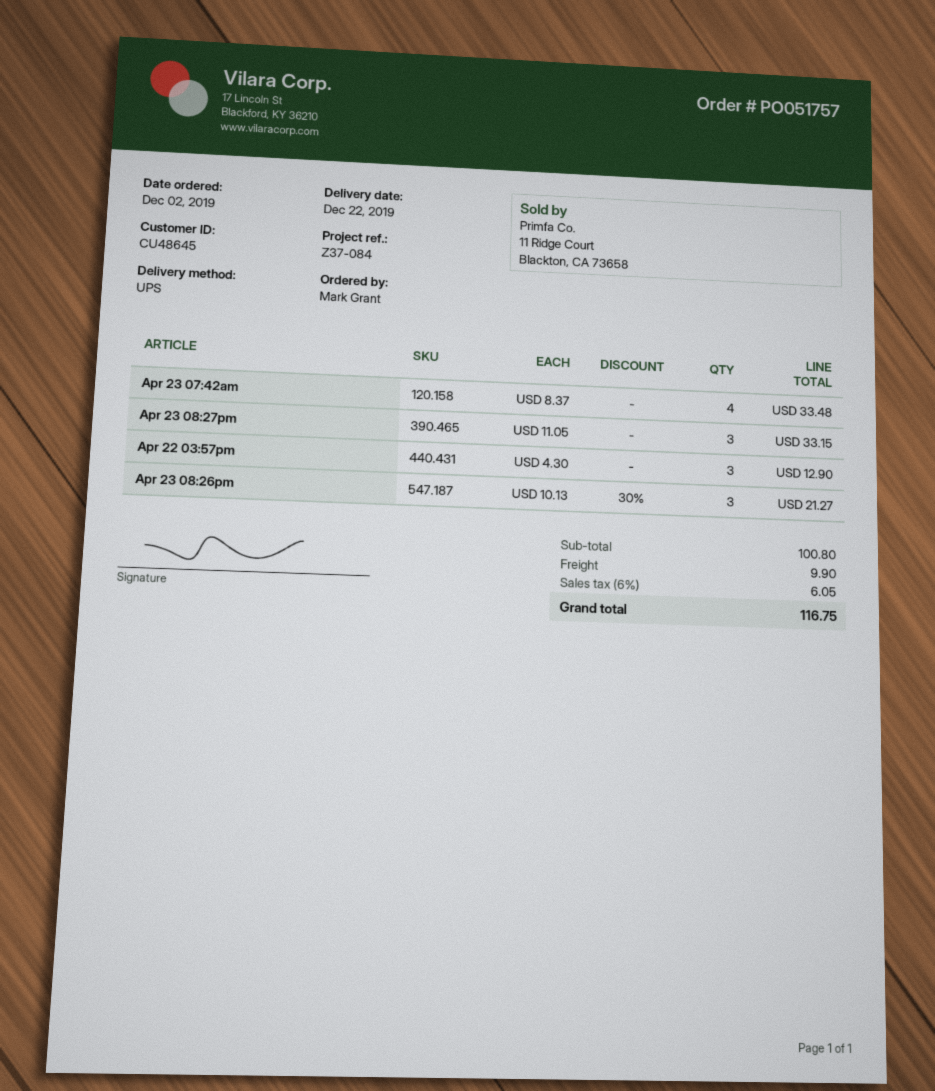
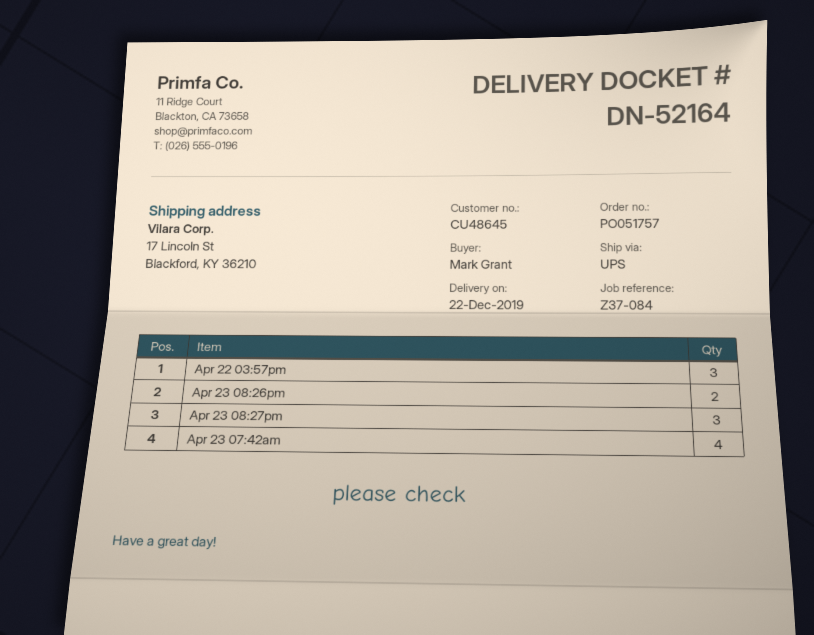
Apr 23 08:26pm: 3 -> 2

